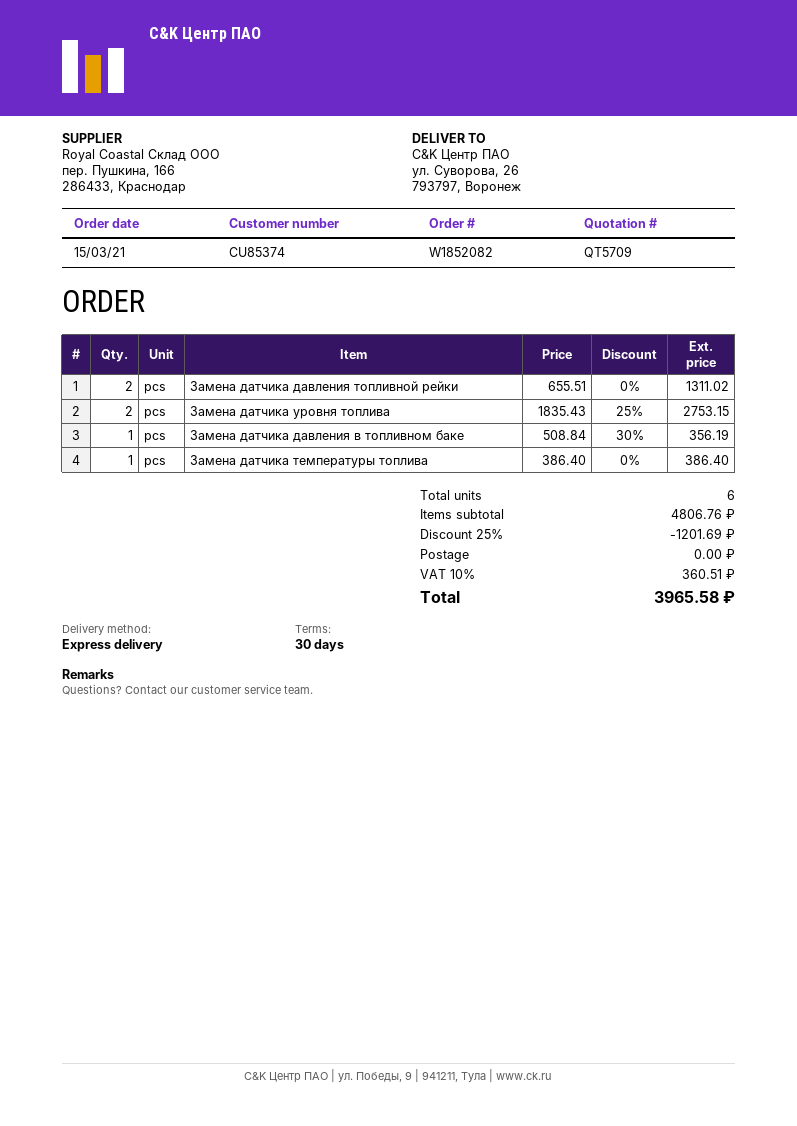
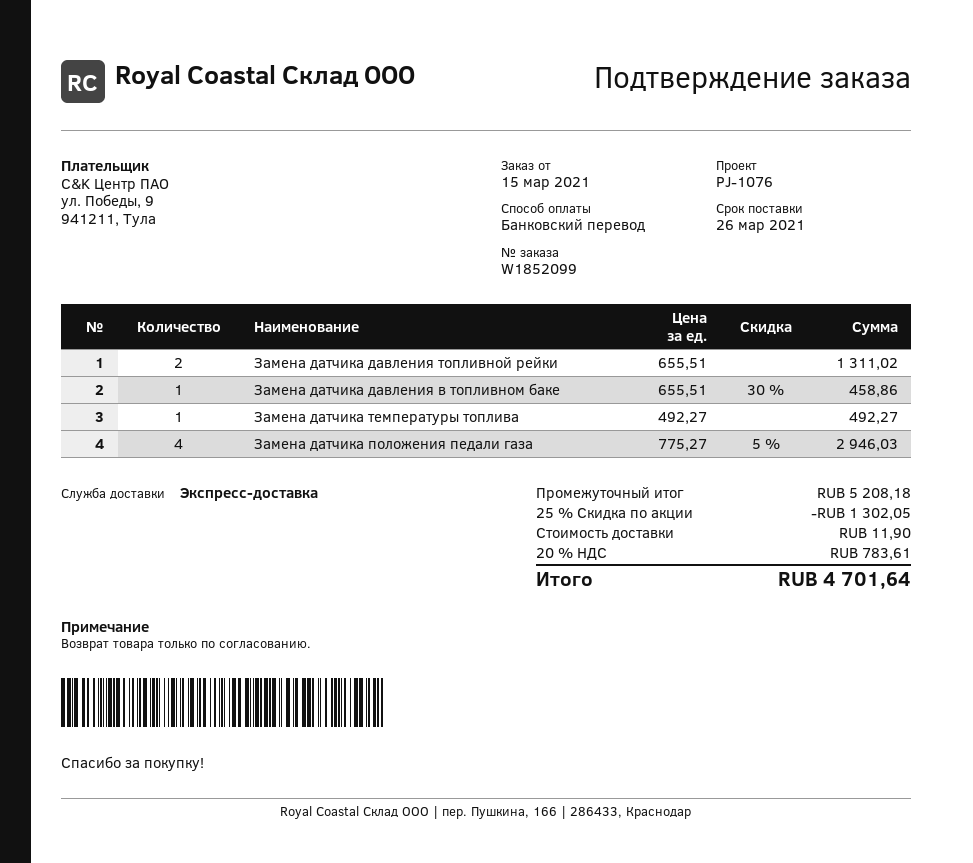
order number: W1852082 -> W1852099
Замена датчика уровня топлива: 2 x 1835.43 - 25% = 2753.15 -> none
Замена датчика давления в топливном баке: 1 x 508.84 - 30% = 356.19 -> 1 x 655.51 - 30% = 458.86
Замена датчика температуры топлива: 1 x 386.40 = 386.40 -> 1 x 492.27 = 492.27
Замена датчика положения педали газа: none -> 4 x 775.27 - 5% = 2946.03
subtotal: 4806.76 -> 5208.18
discount: 25% = 1201.69 -> 25% = 1302.05
shipping: 0.00 -> 11.90
tax: 10% = 360.51 -> 20% = 783.61
total: 3965.58 -> 4701.64

